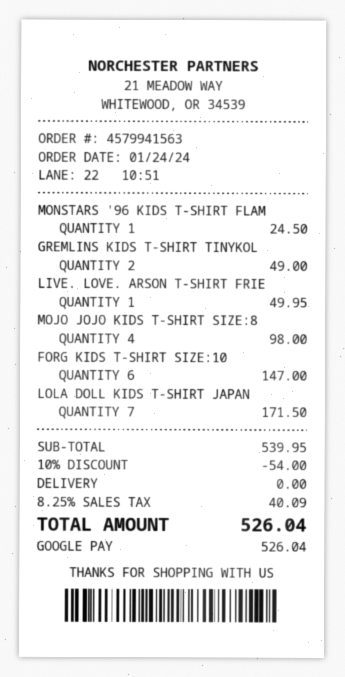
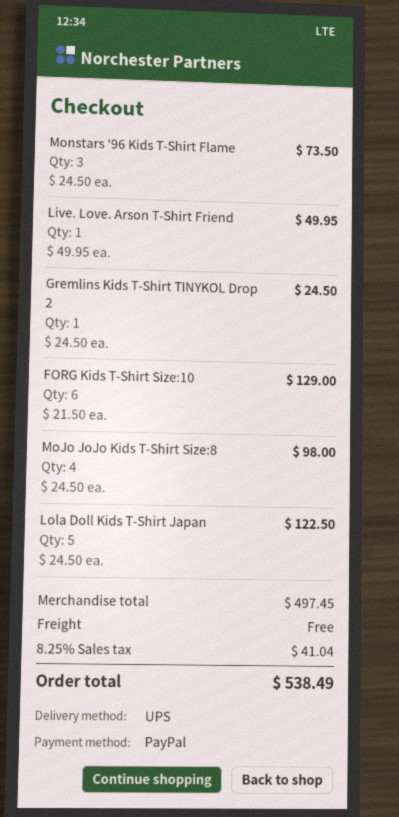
payment method: Google Pay -> PayPal
MONSTARS '96 KIDS T-SHIRT FLAM: 1 for 24.50 -> 3 for 73.50
GREMLINS KIDS T-SHIRT TINYKOL: 2 for 49.00 -> 1 for 24.50
FORG KIDS T-SHIRT SIZE:10: 6 for 147.00 -> 6 for 129.00
LOLA DOLL KIDS T-SHIRT JAPAN: 7 for 171.50 -> 5 for 122.50
subtotal: 539.95 -> 497.45
discount: 10% = 54.00 -> none
tax: 8.25% = 40.09 -> 8.25% = 41.04
total: 526.04 -> 538.49

